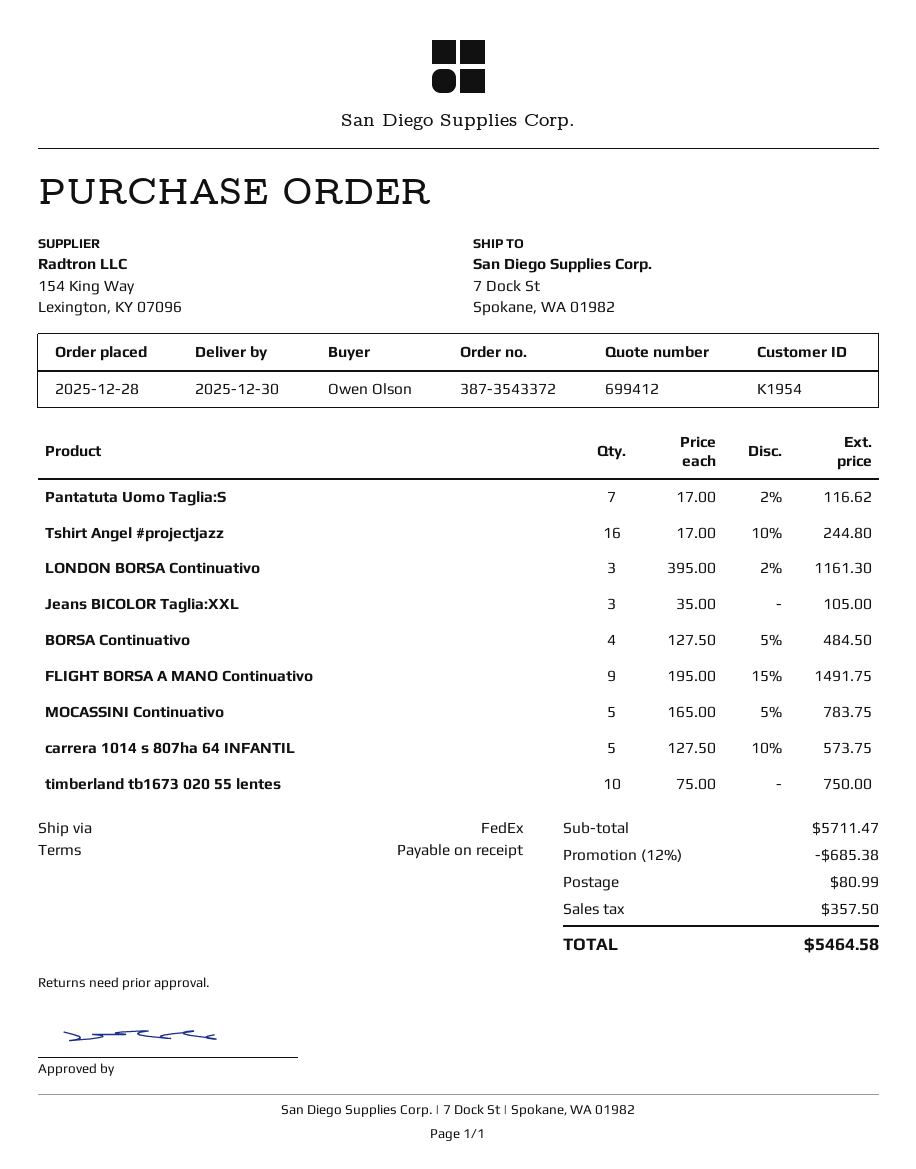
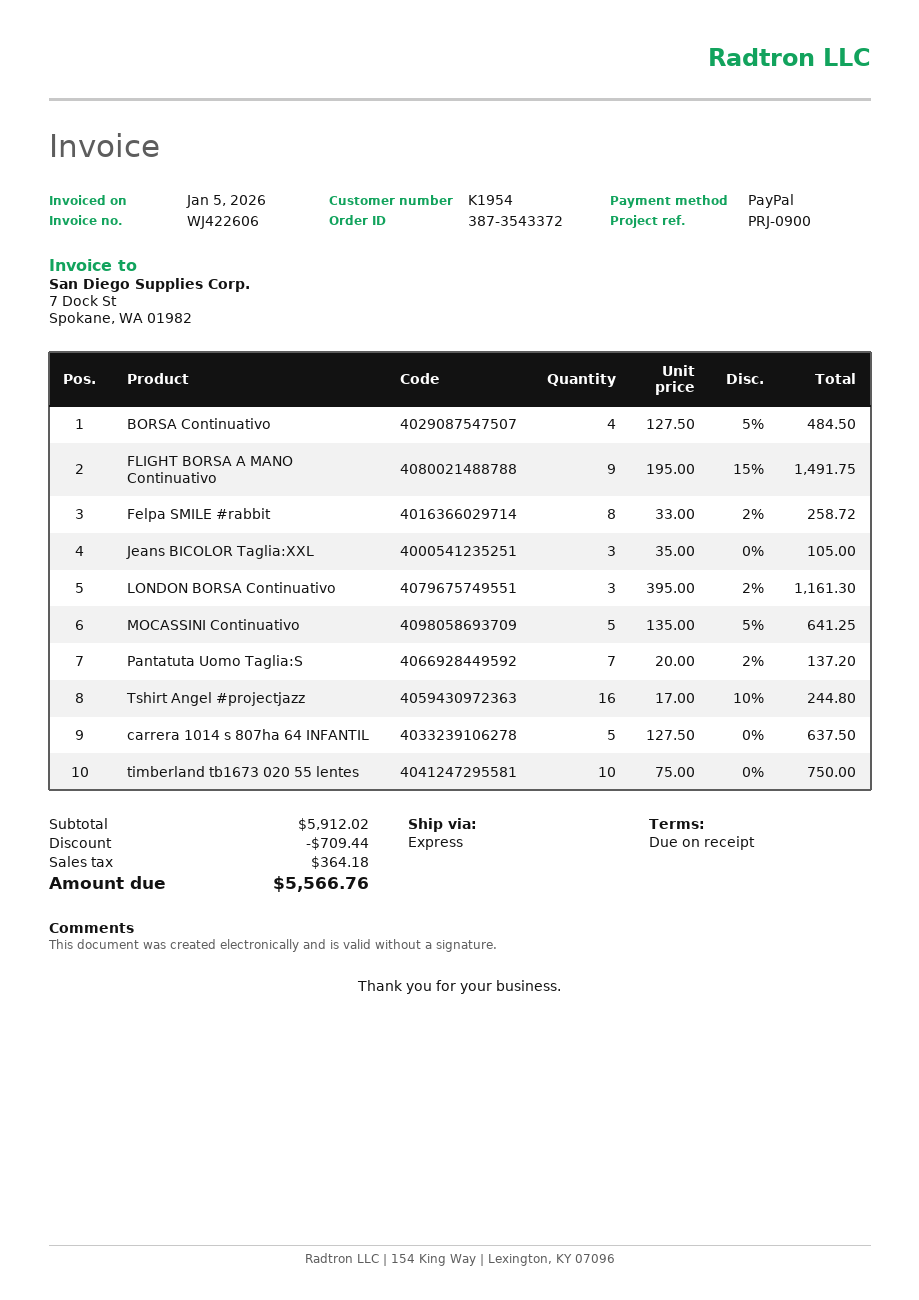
shipping method: FedEx -> express
Pantatuta Uomo Taglia:S: 7 x 17.00 - 2% = 116.62 -> 7 x 20.00 - 2% = 137.20
MOCASSINI Continuativo: 5 x 165.00 - 5% = 783.75 -> 5 x 135.00 - 5% = 641.25
carrera 1014 s 807ha 64 INFANTIL: 5 x 127.50 - 10% = 573.75 -> 5 x 127.50 = 637.50
Felpa SMILE #rabbit: none -> 8 x 33.00 - 2% = 258.72
subtotal: 5711.47 -> 5912.02
discount: 685.38 -> 709.44
shipping: 80.99 -> none
tax: 357.50 -> 364.18
total: 5464.58 -> 5566.76

